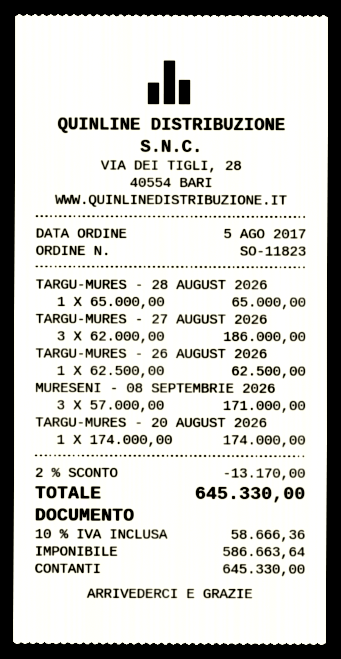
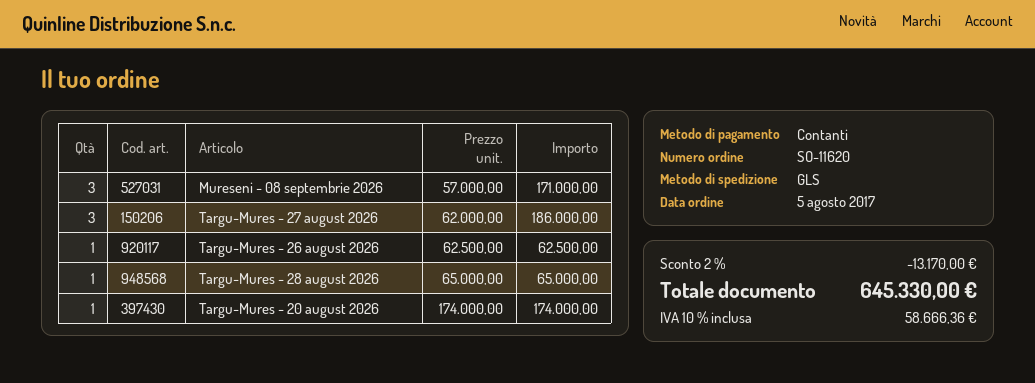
order number: SO-11823 -> SO-11620

